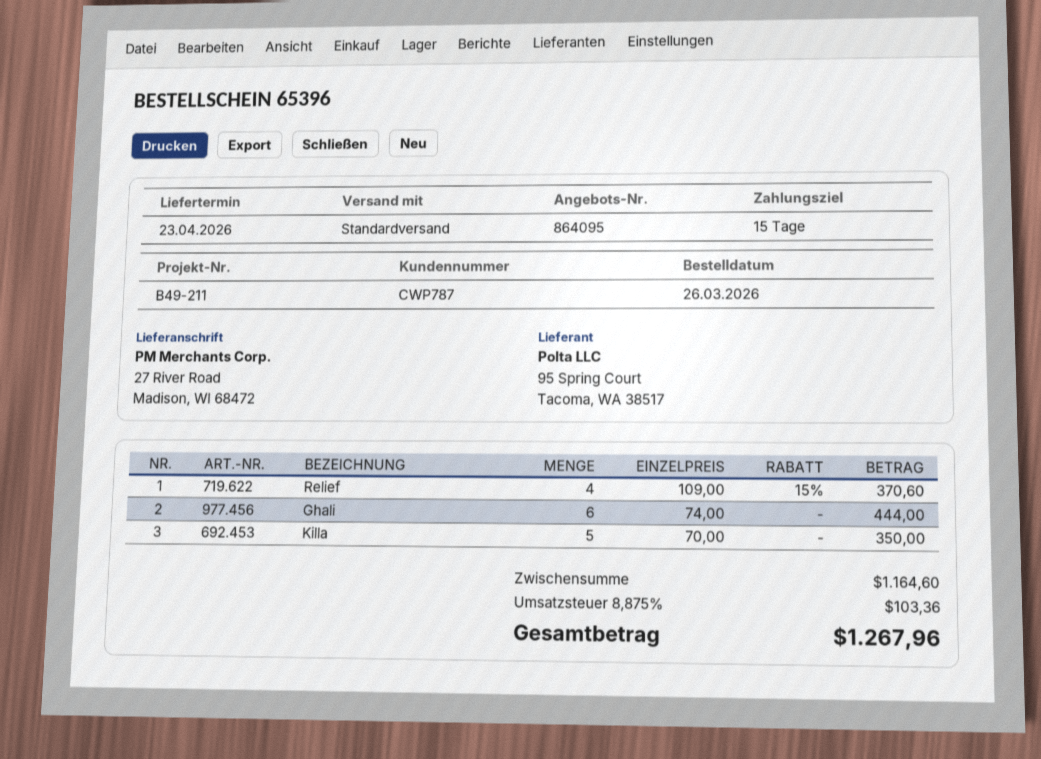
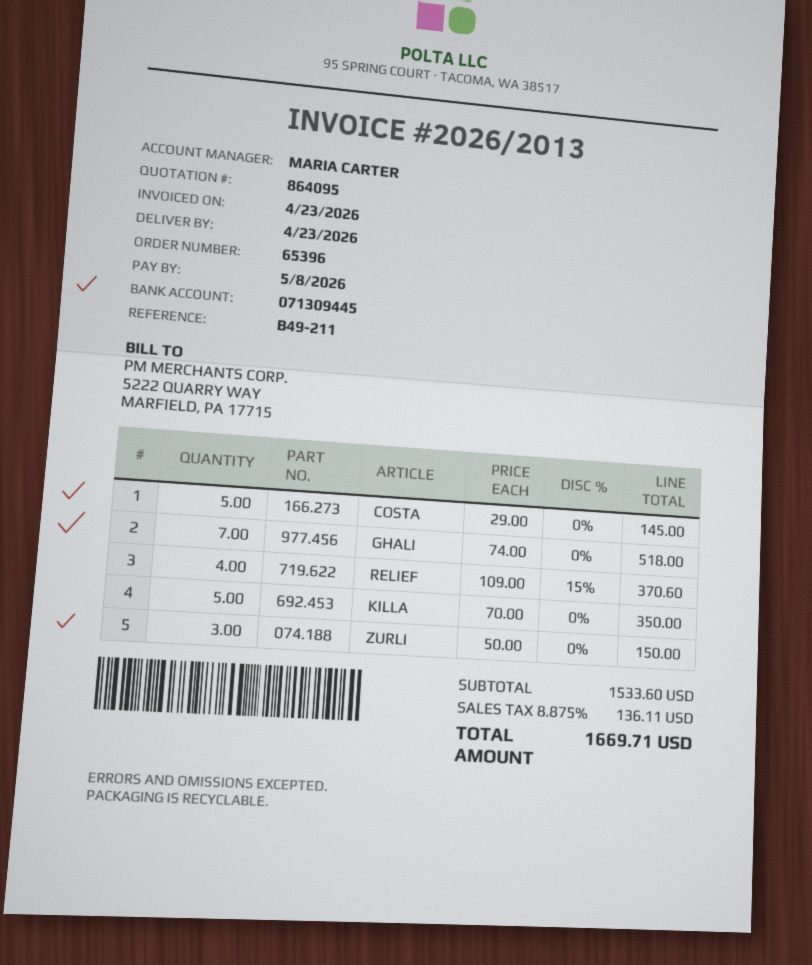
Ghali: 6 x 74.00 = 444.00 -> 7 x 74.00 = 518.00
COSTA: none -> 5 x 29.00 = 145.00
ZURLI: none -> 3 x 50.00 = 150.00
subtotal: 1164.60 -> 1533.60
tax: 8.875% = 103.36 -> 8.875% = 136.11
total: 1267.96 -> 1669.71

